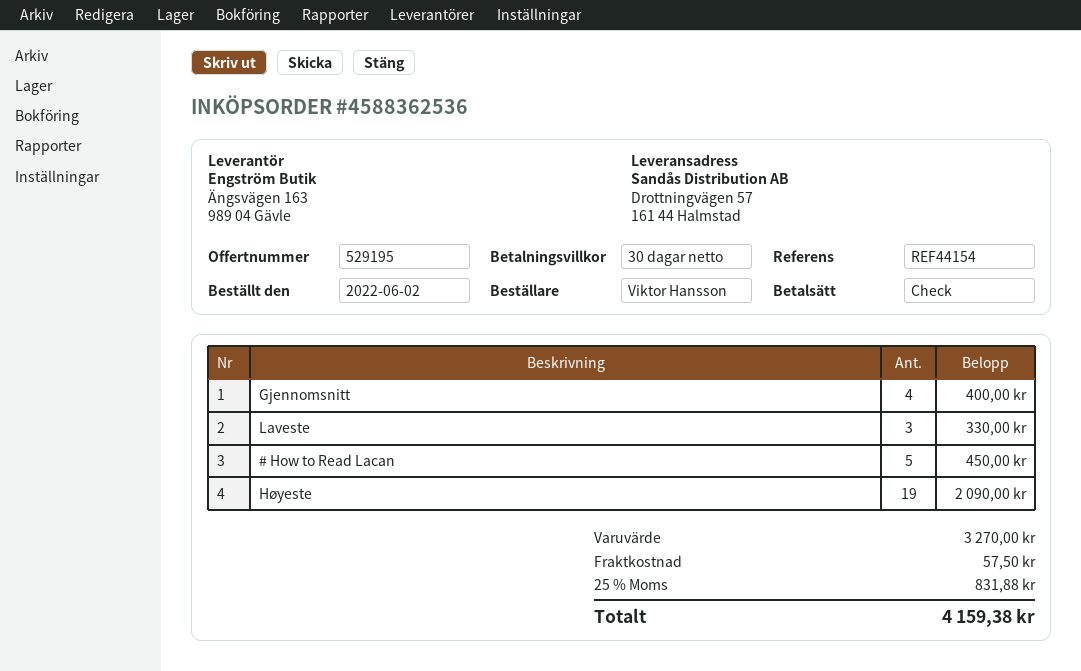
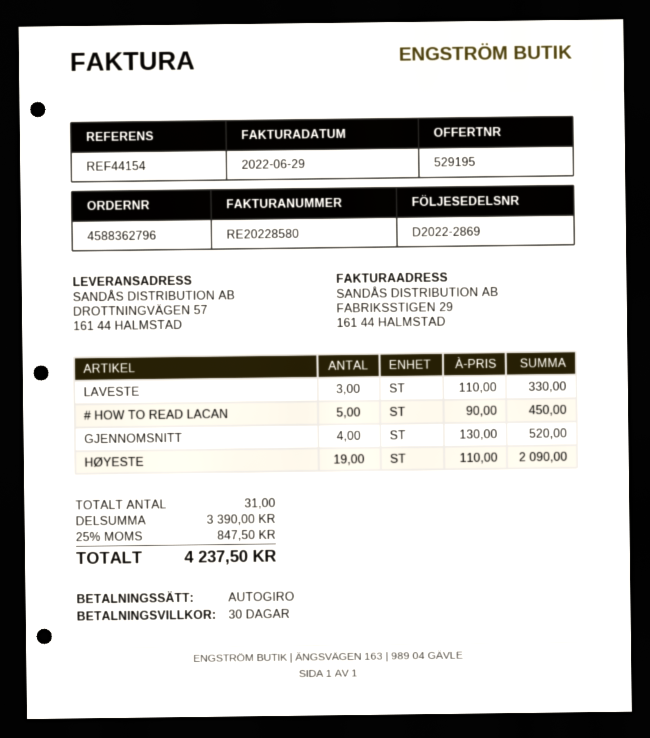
order number: 4588362536 -> 4588362796
payment method: cheque -> direct debit
Gjennomsnitt: 4 for 400.00 -> 4 for 520.00
subtotal: 3270.00 -> 3390.00
shipping: 57.50 -> none
tax: 25% = 831.88 -> 25% = 847.50
total: 4159.38 -> 4237.50

